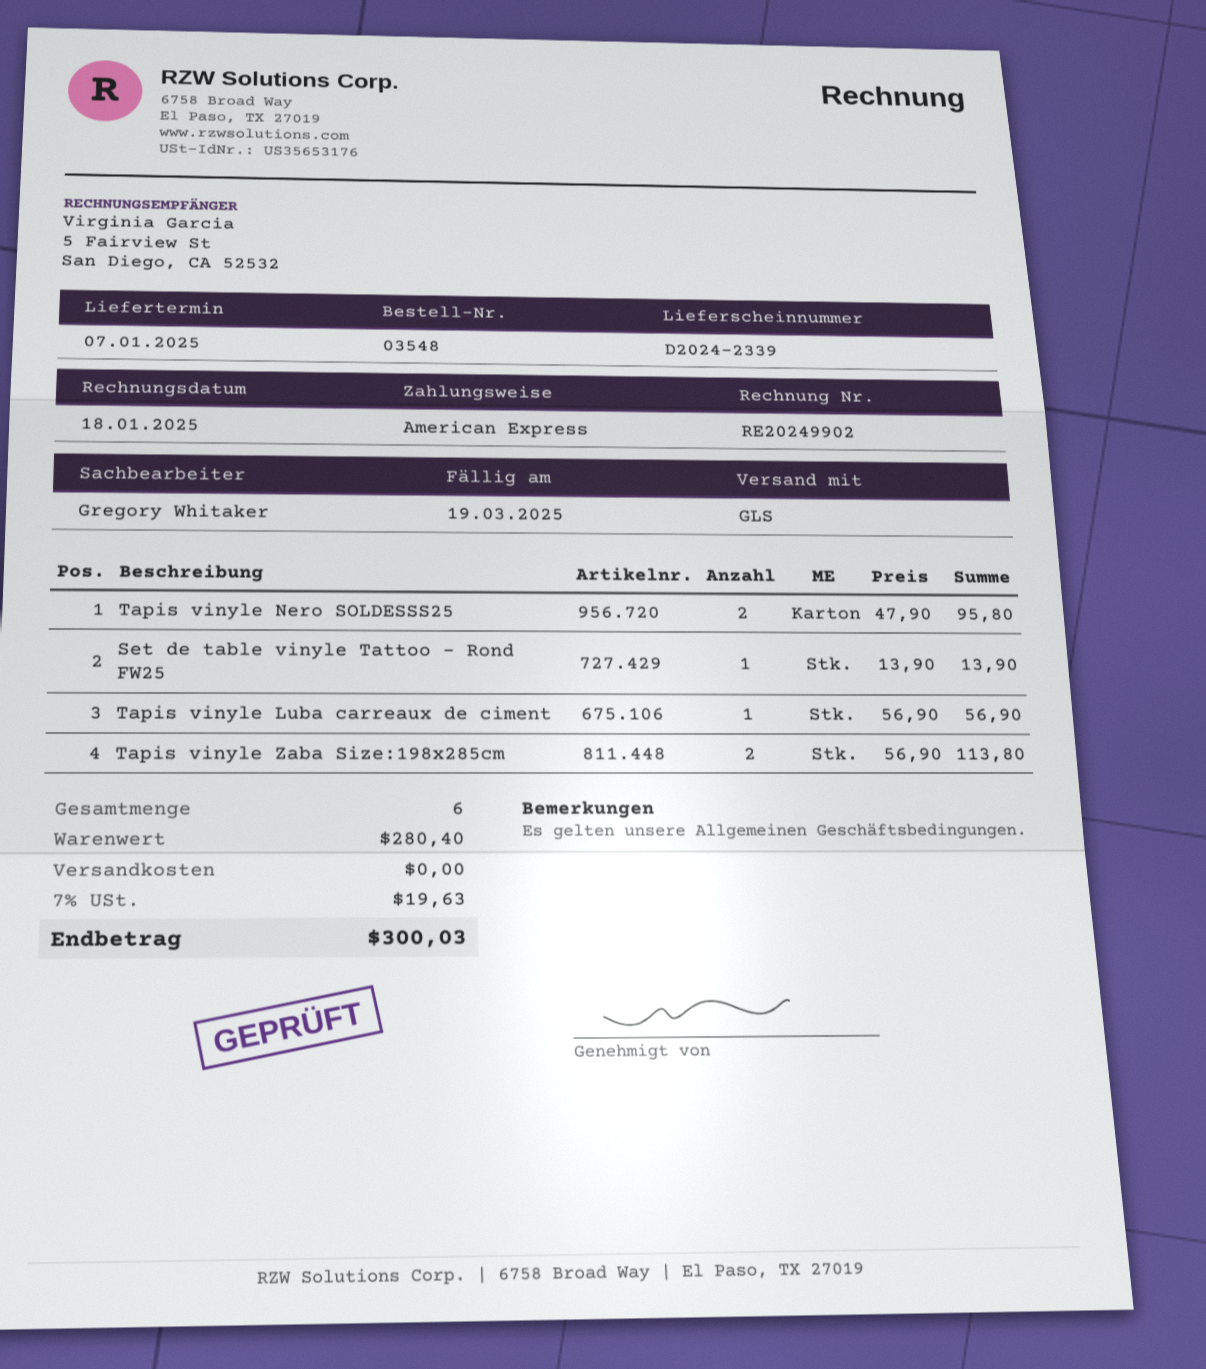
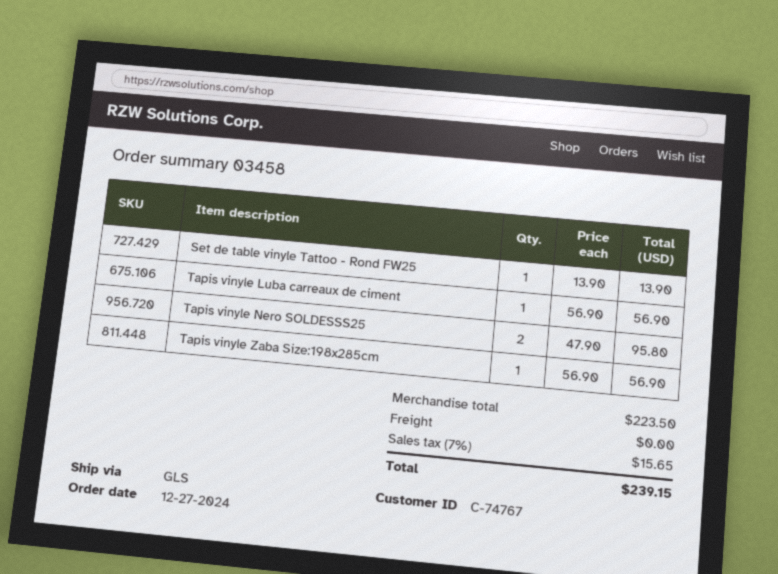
order number: 03548 -> 03458
Tapis vinyle Zaba Size:198x285cm: 2 x 56.90 = 113.80 -> 1 x 56.90 = 56.90
subtotal: 280.40 -> 223.50
tax: 7% = 19.63 -> 7% = 15.65
total: 300.03 -> 239.15

